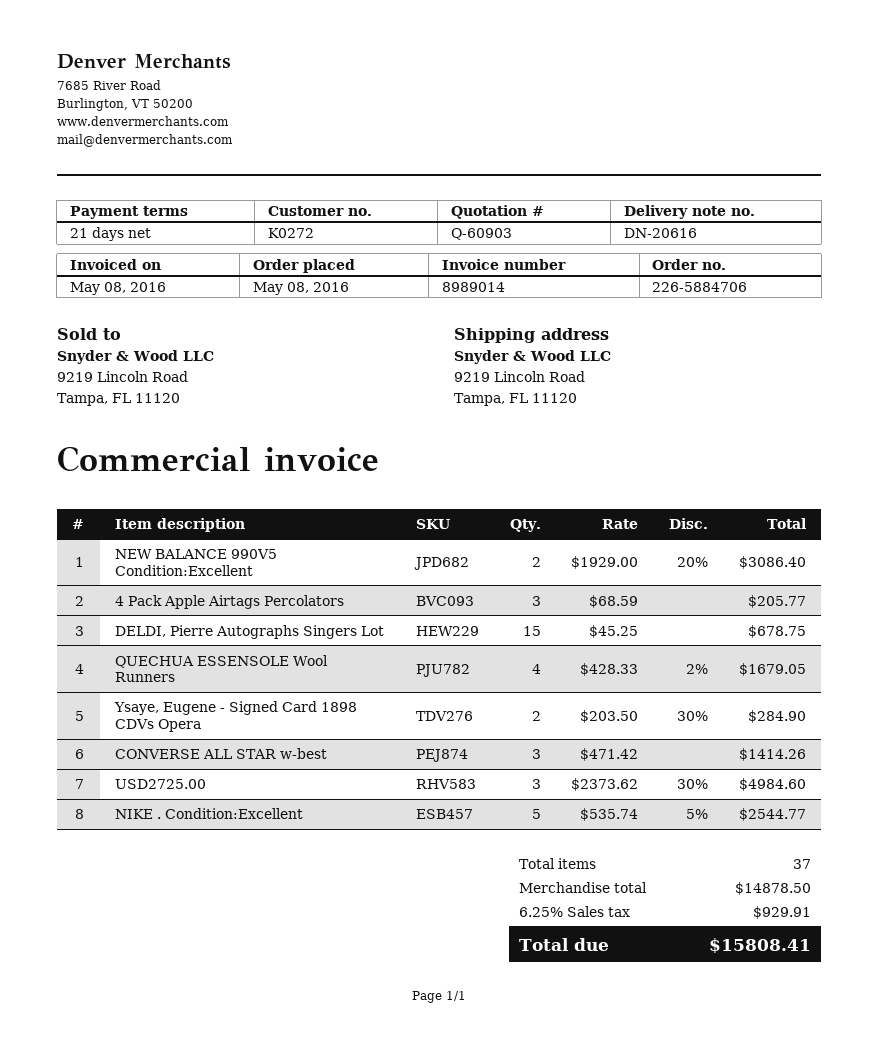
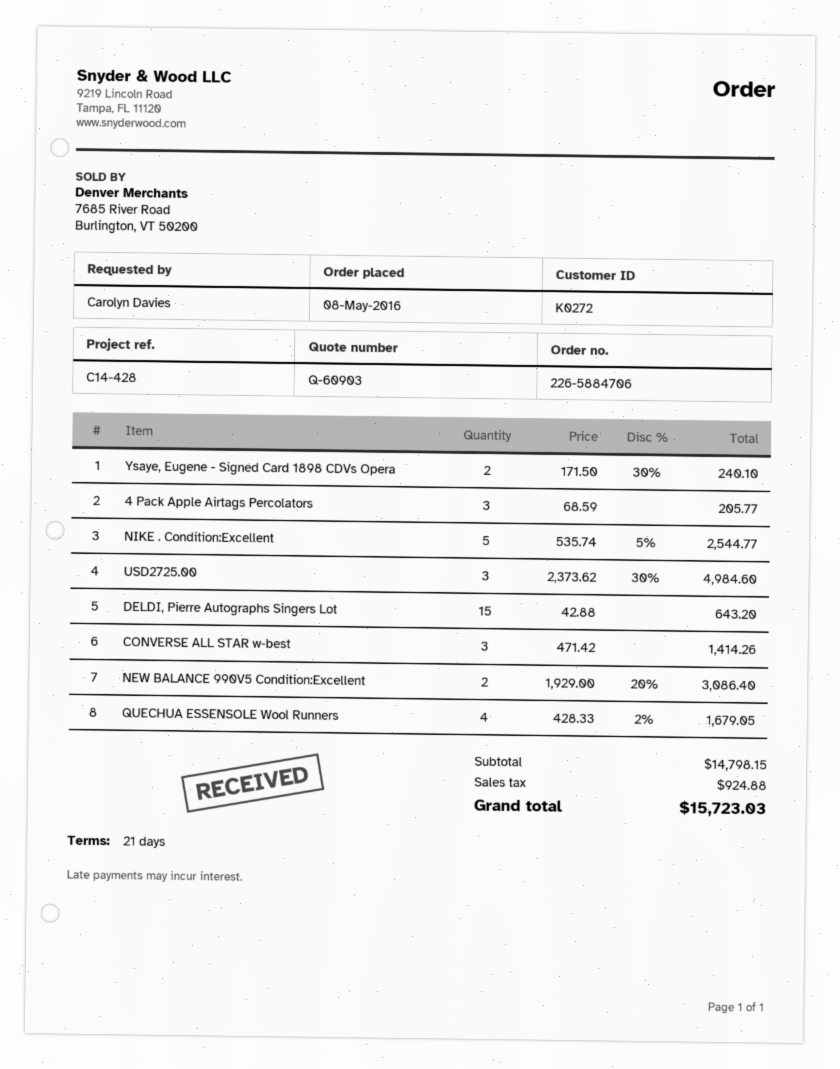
DELDI, Pierre Autographs Singers Lot: 15 x 45.25 = 678.75 -> 15 x 42.88 = 643.20
Ysaye, Eugene - Signed Card 1898 CDVs Opera: 2 x 203.50 - 30% = 284.90 -> 2 x 171.50 - 30% = 240.10
subtotal: 14878.50 -> 14798.15
tax: 929.91 -> 924.88
total: 15808.41 -> 15723.03

